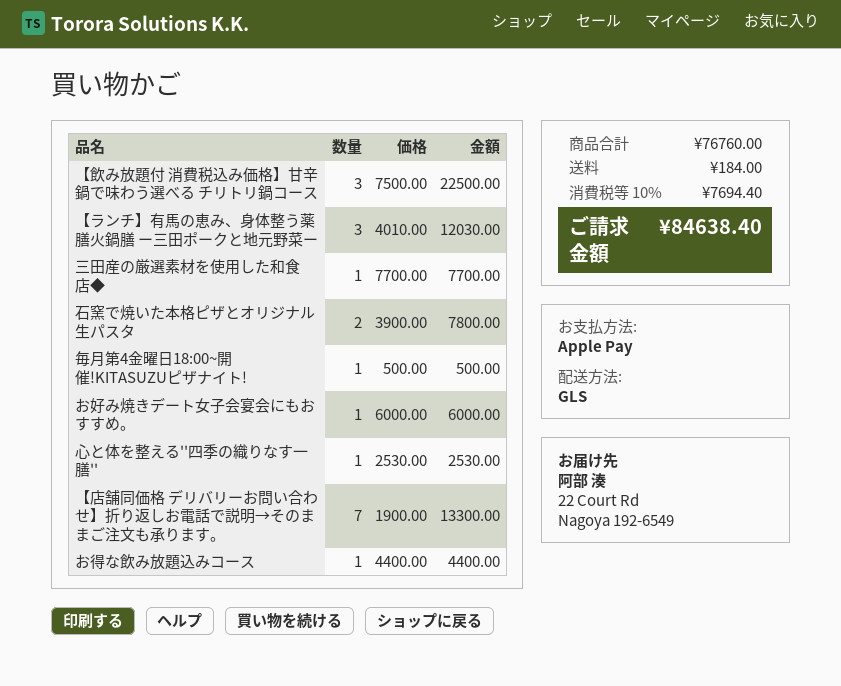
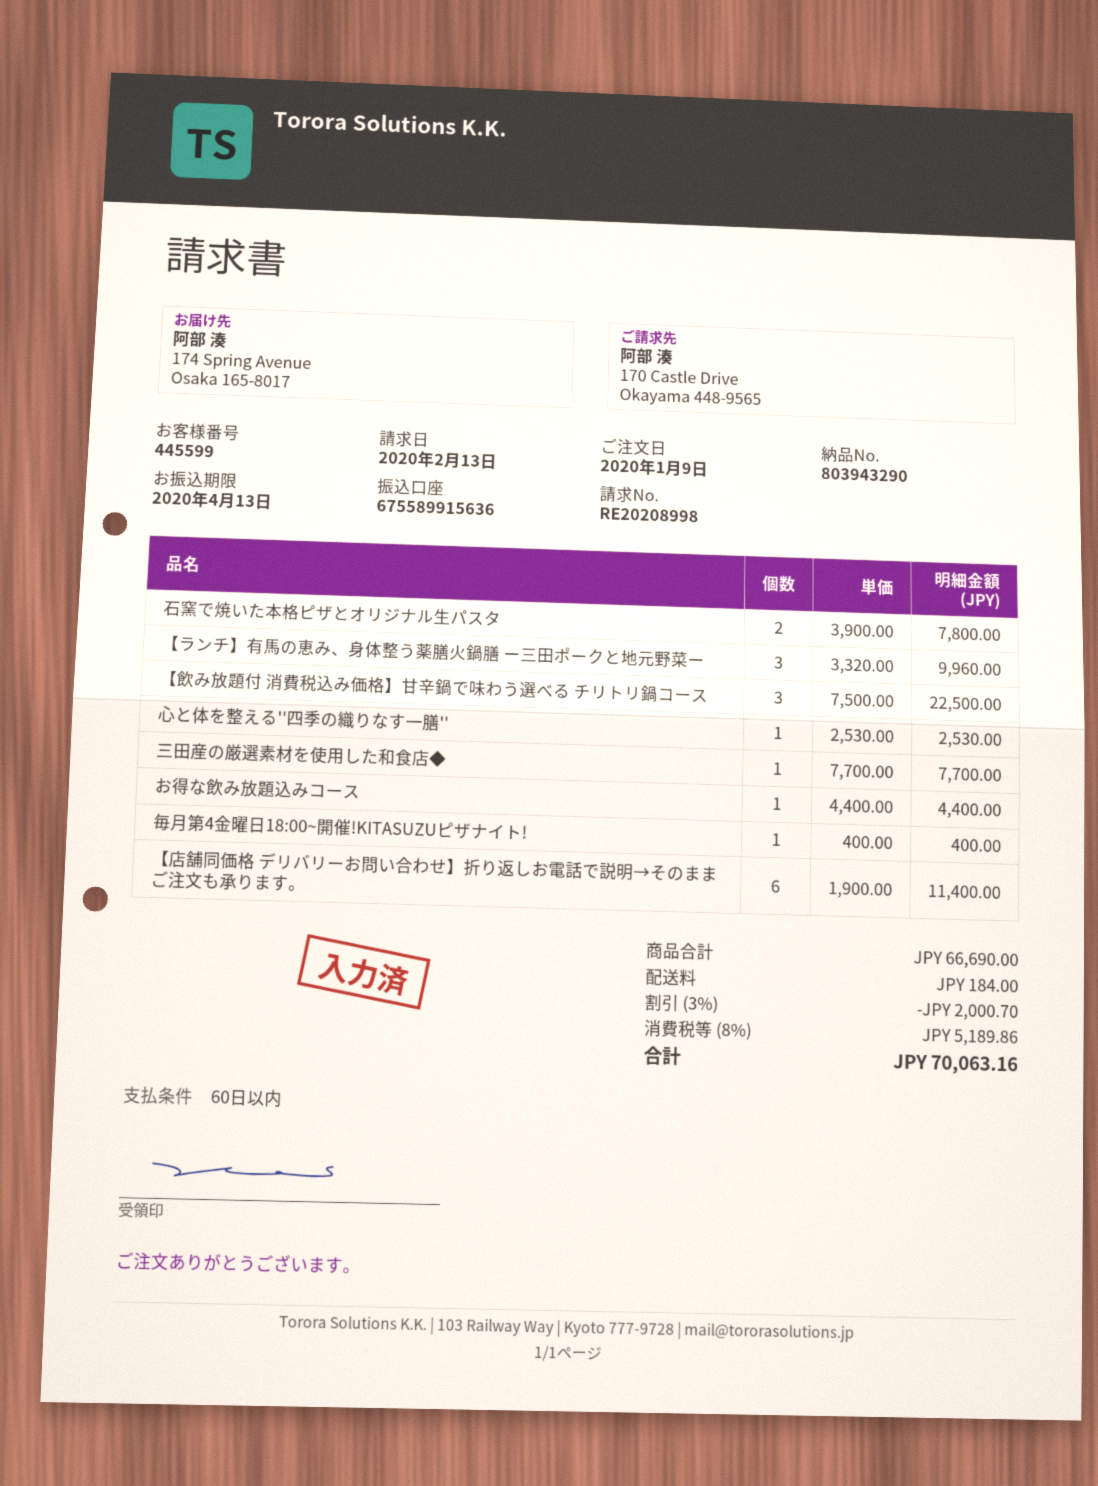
ship to: 22 Court Rd, Nagoya 192-6549 -> 174 Spring Avenue, Osaka 165-8017
【ランチ】有馬の恵み、身体整う薬膳火鍋膳 ー三田ポークと地元野菜ー: 3 x 4010.00 = 12030.00 -> 3 x 3320.00 = 9960.00
毎月第4金曜日18:00~開催!KITASUZUピザナイト!: 1 x 500.00 = 500.00 -> 1 x 400.00 = 400.00
お好み焼きデート女子会宴会にもおすすめ。: 1 x 6000.00 = 6000.00 -> none
【店舗同価格 デリバリーお問い合わせ】折り返しお電話で説明→そのままご注文も承ります。: 7 x 1900.00 = 13300.00 -> 6 x 1900.00 = 11400.00
subtotal: 76760.00 -> 66690.00
discount: none -> 3% = 2000.70
tax: 10% = 7694.40 -> 8% = 5189.86
total: 84638.40 -> 70063.16

